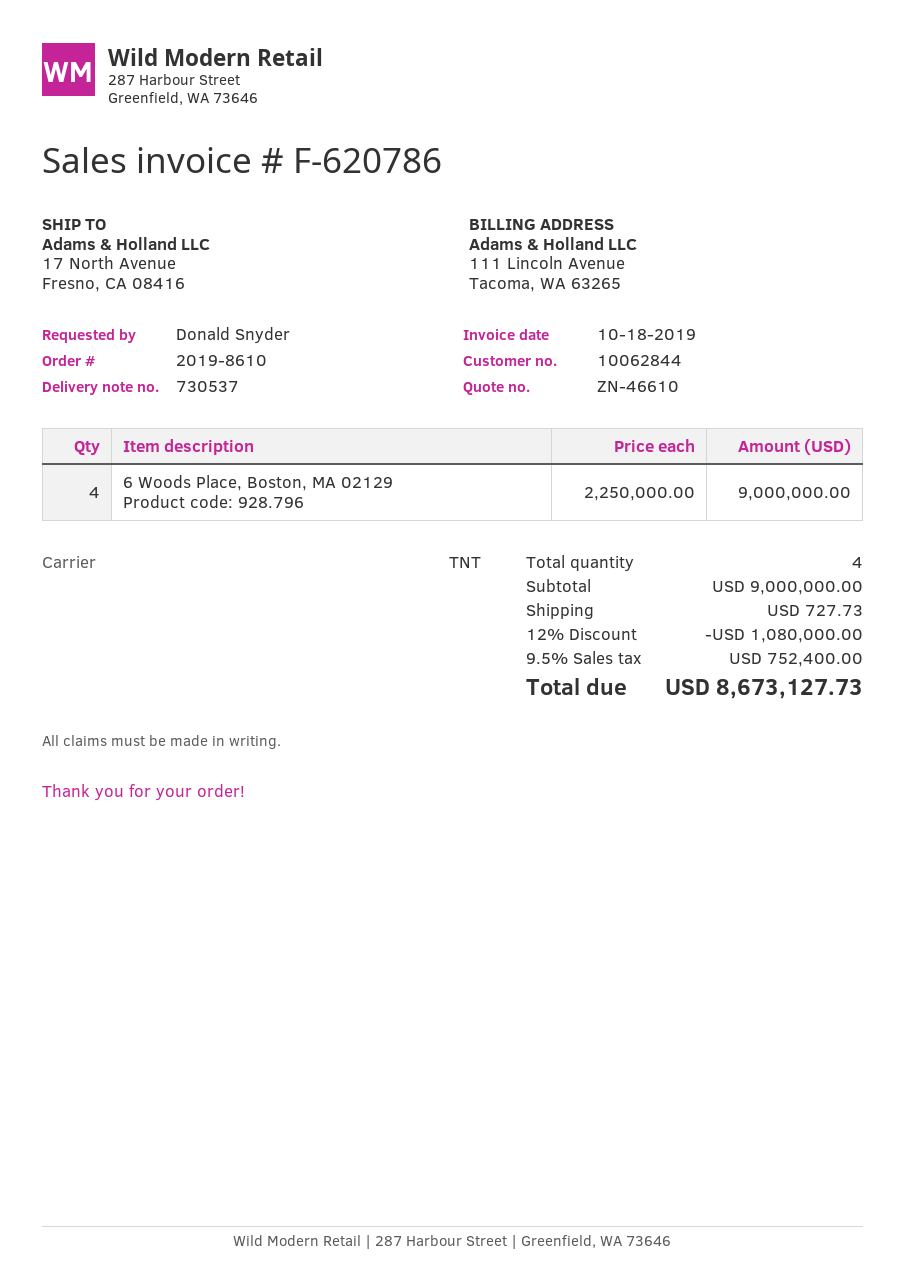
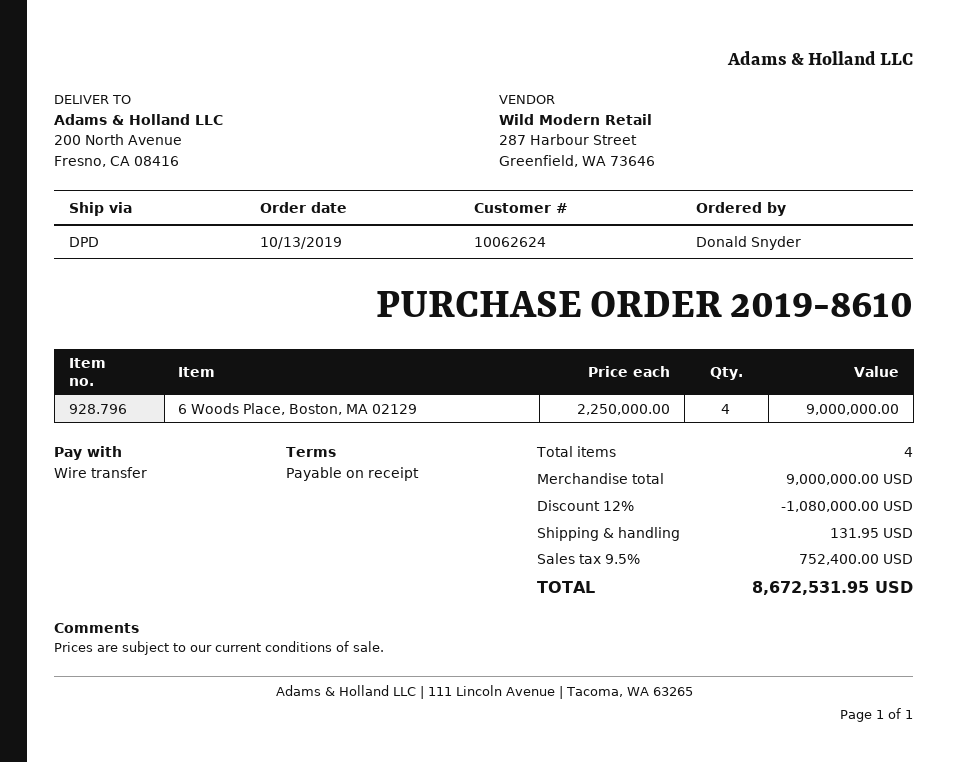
customer number: 10062844 -> 10062624
shipping method: TNT -> DPD
ship to: 17 North Avenue, Fresno, CA 08416 -> 200 North Avenue, Fresno, CA 08416
shipping: 727.73 -> 131.95
total: 8673127.73 -> 8672531.95

